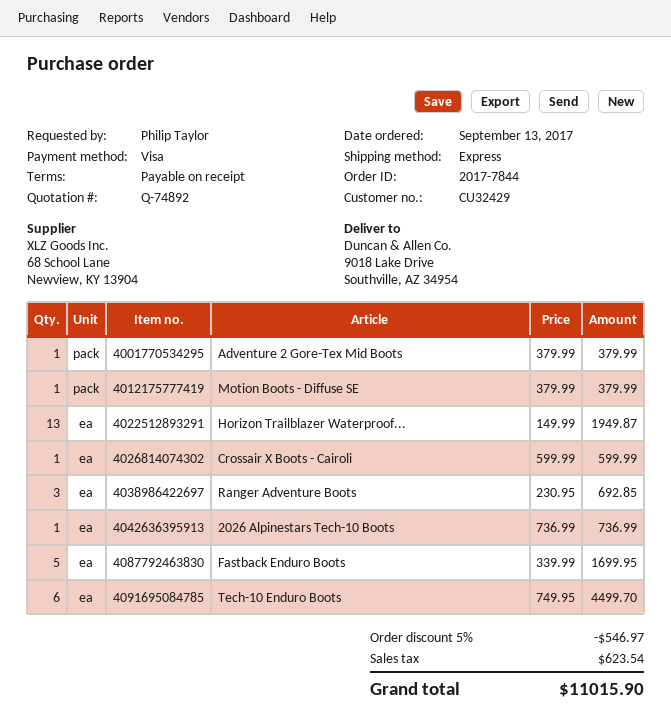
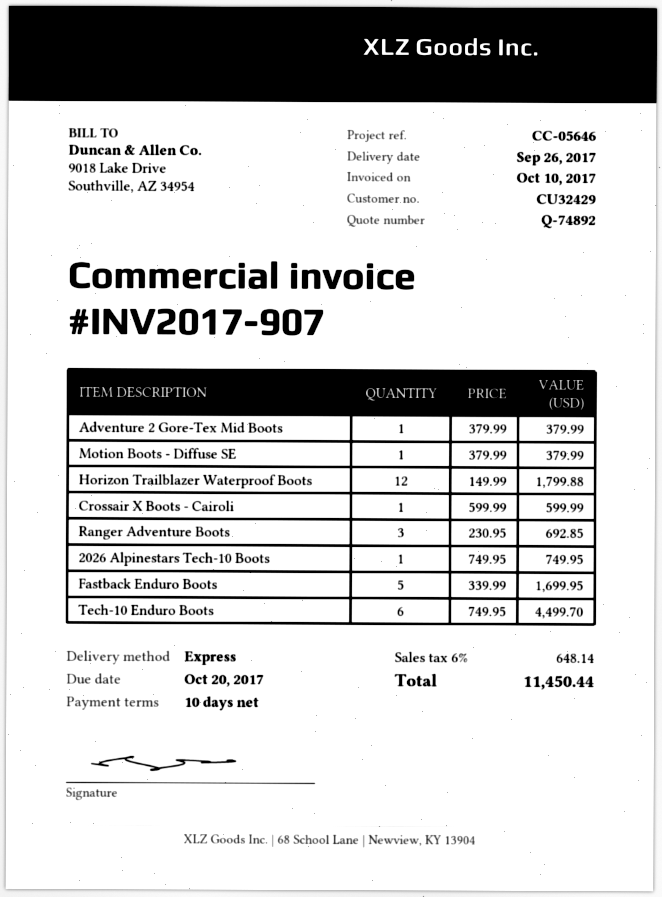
payment terms: on receipt -> 10 days
Horizon Trailblazer Waterproof...: 13 x 149.99 = 1949.87 -> 12 x 149.99 = 1799.88
2026 Alpinestars Tech-10 Boots: 1 x 736.99 = 736.99 -> 1 x 749.95 = 749.95
discount: 5% = 546.97 -> none
tax: 623.54 -> 648.14
total: 11015.90 -> 11450.44

